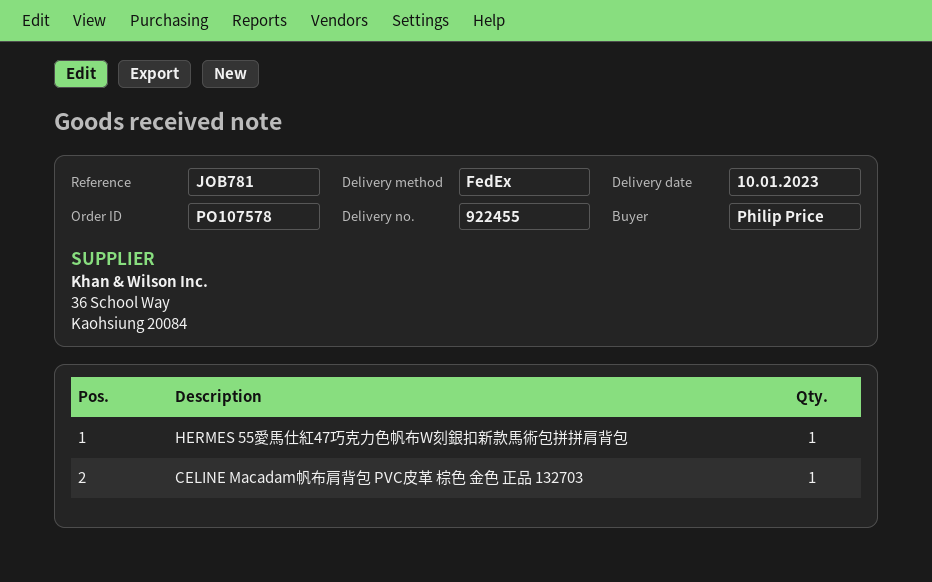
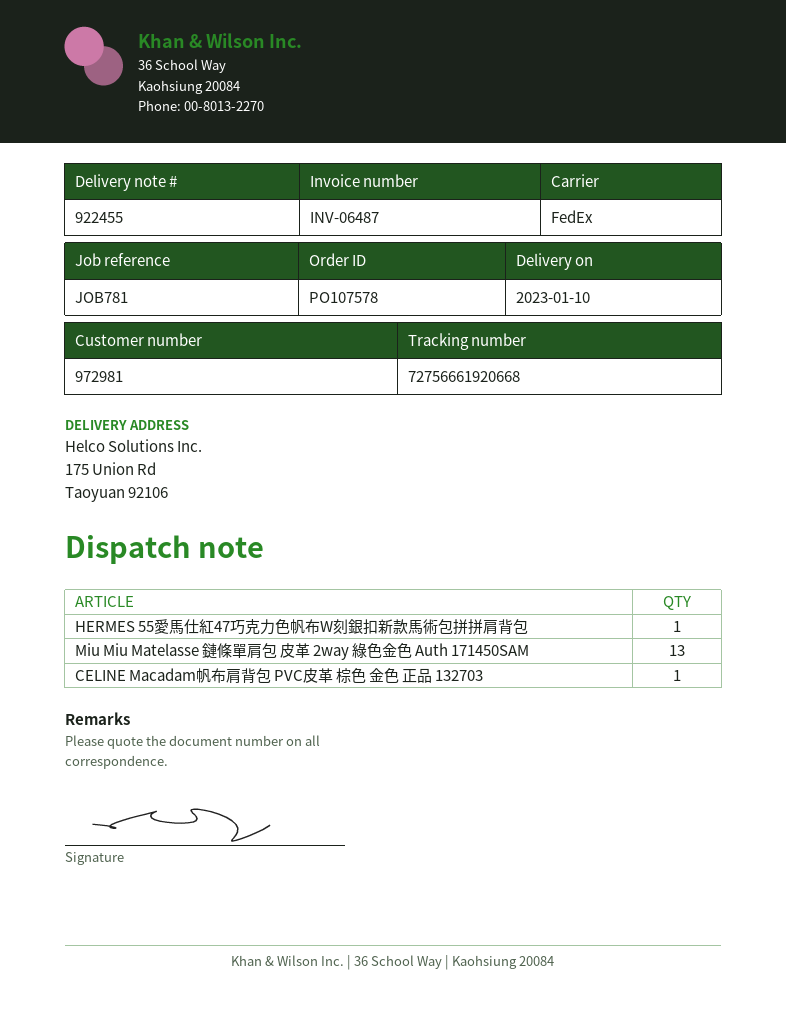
Miu Miu Matelasse 鏈條單肩包 皮革 2way 綠色金色 Auth 171450SAM: none -> 13

